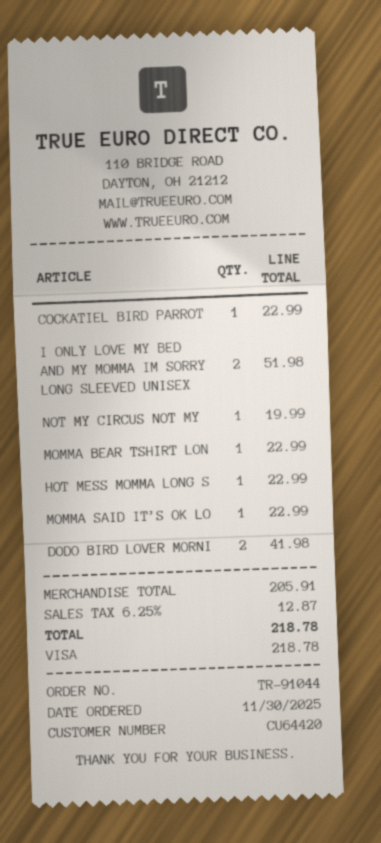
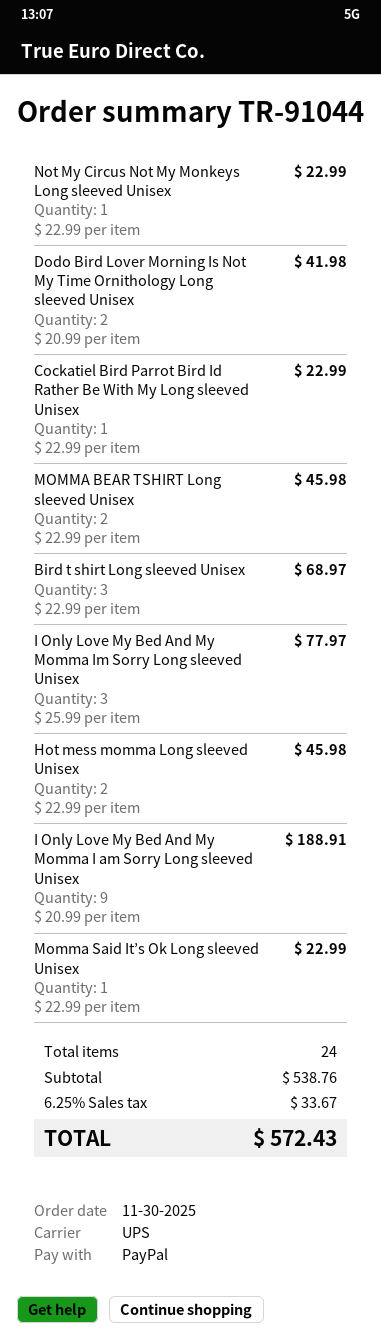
payment method: Visa -> PayPal
I ONLY LOVE MY BED AND MY MOMMA IM SORRY LONG SLEEVED UNISEX: 2 for 51.98 -> 3 for 77.97
NOT MY CIRCUS NOT MY: 1 for 19.99 -> 1 for 22.99
MOMMA BEAR TSHIRT LON: 1 for 22.99 -> 2 for 45.98
HOT MESS MOMMA LONG S: 1 for 22.99 -> 2 for 45.98
Bird t shirt Long sleeved Unisex: none -> 3 for 68.97
I Only Love My Bed And My Momma I am Sorry Long sleeved Unisex: none -> 9 for 188.91
subtotal: 205.91 -> 538.76
tax: 6.25% = 12.87 -> 6.25% = 33.67
total: 218.78 -> 572.43

